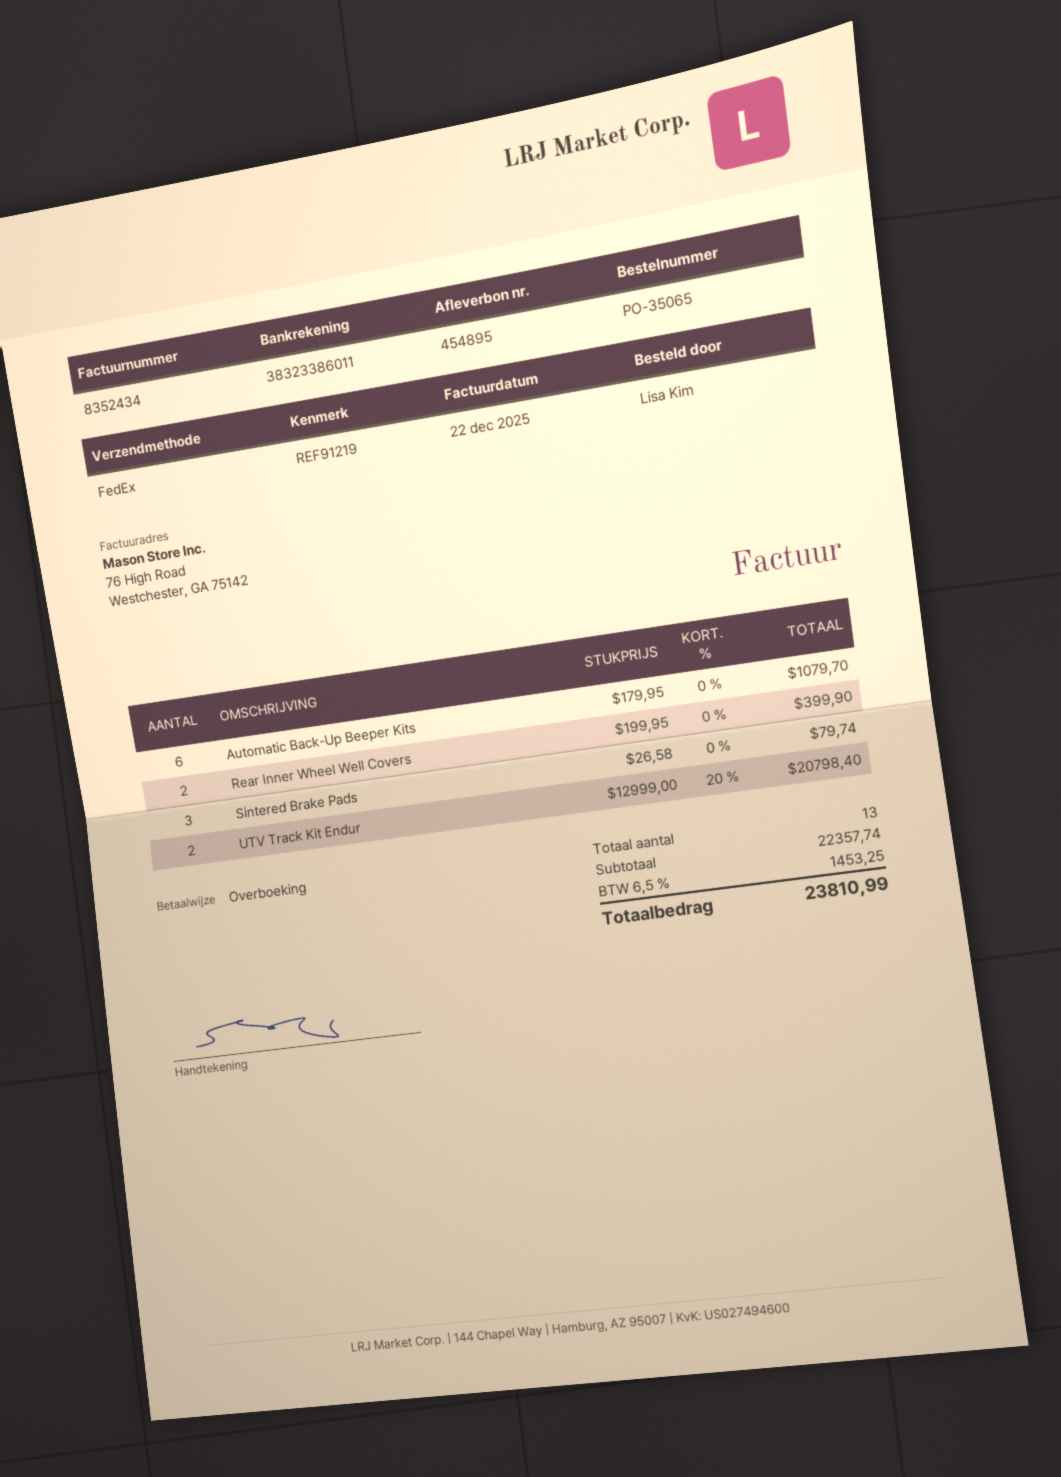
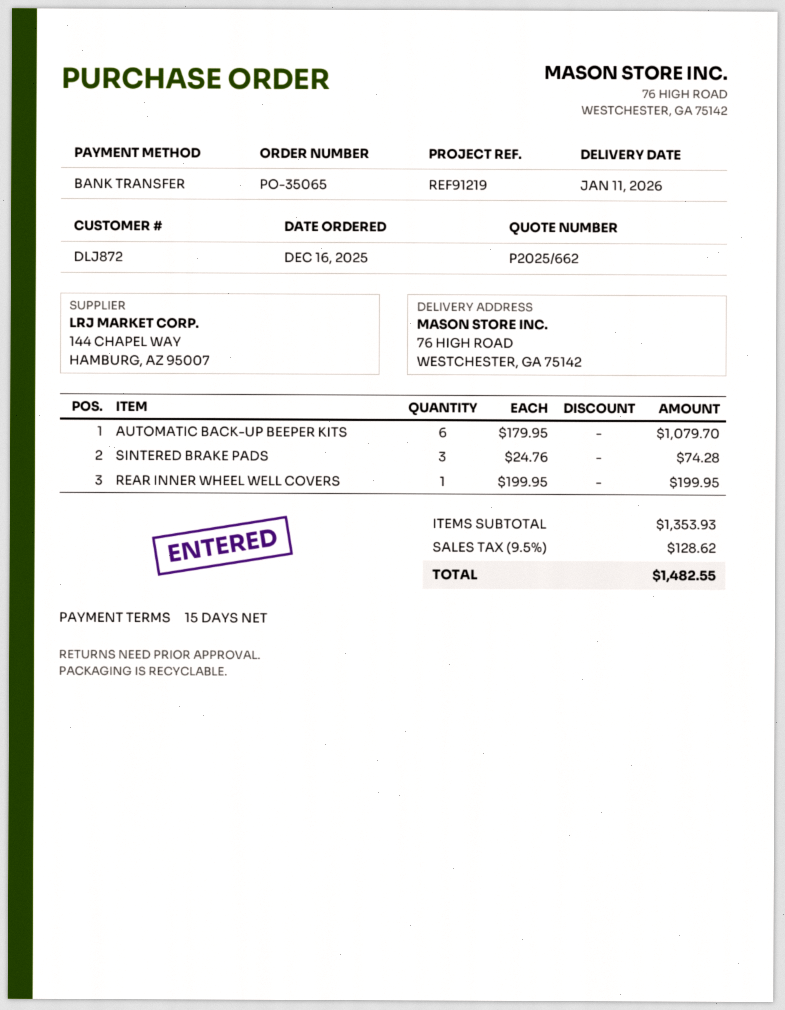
Rear Inner Wheel Well Covers: 2 x 199.95 = 399.90 -> 1 x 199.95 = 199.95
Sintered Brake Pads: 3 x 26.58 = 79.74 -> 3 x 24.76 = 74.28
UTV Track Kit Endur: 2 x 12999.00 - 20% = 20798.40 -> none
subtotal: 22357.74 -> 1353.93
tax: 6.5% = 1453.25 -> 9.5% = 128.62
total: 23810.99 -> 1482.55

